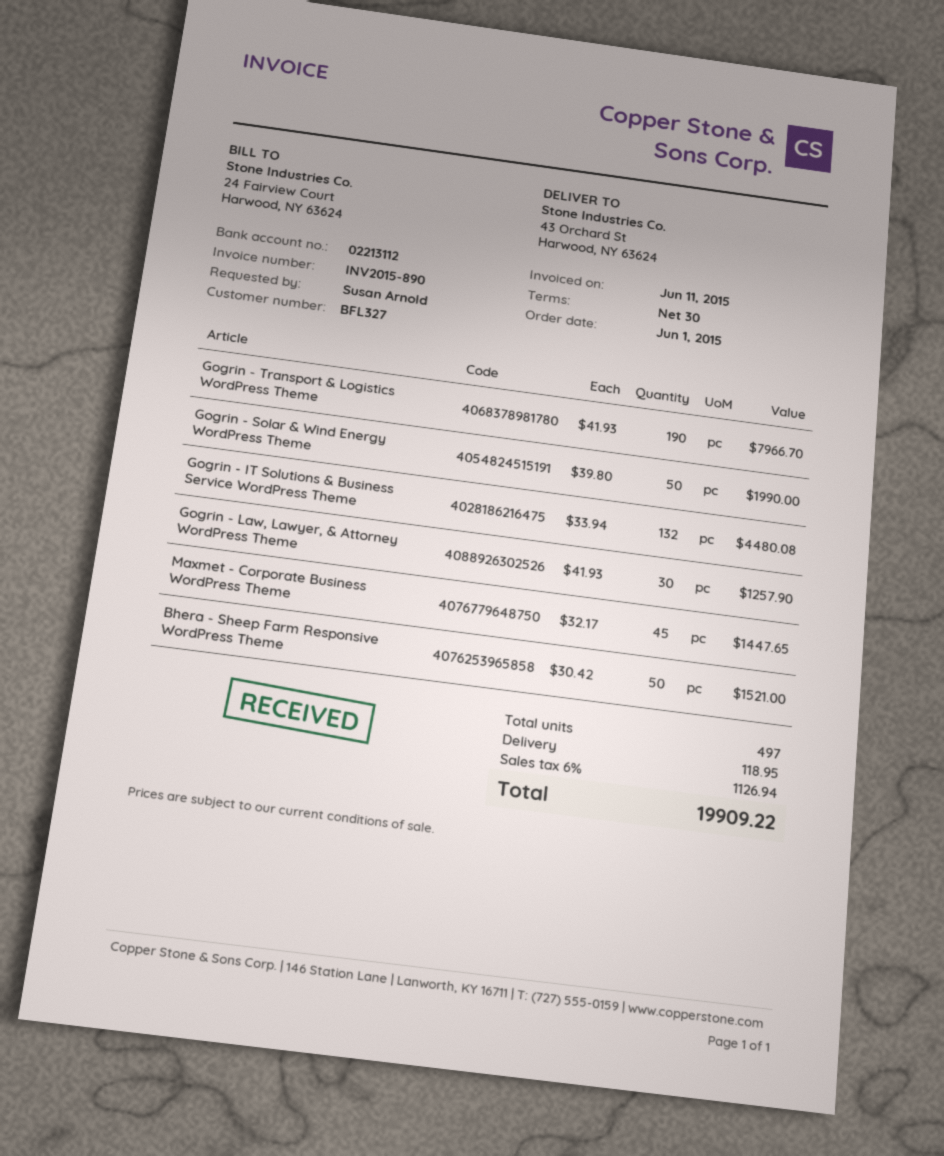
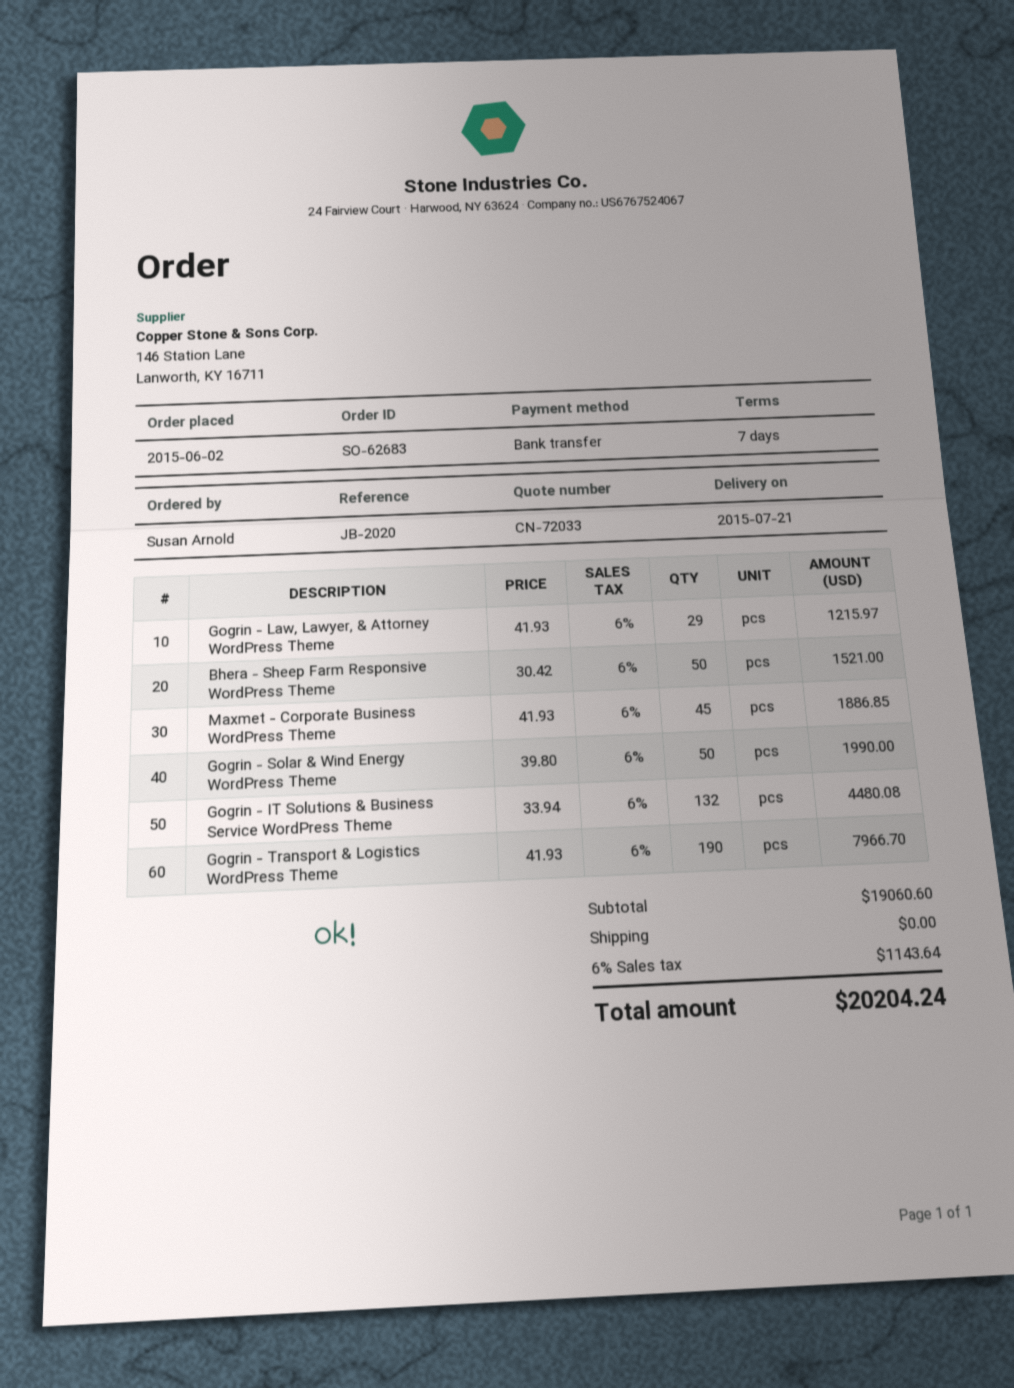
order date: 2015-06-01 -> 2015-06-02
payment terms: 30 days -> 7 days
Gogrin - Law, Lawyer, & Attorney WordPress Theme: 30 x 41.93 = 1257.90 -> 29 x 41.93 = 1215.97
Maxmet - Corporate Business WordPress Theme: 45 x 32.17 = 1447.65 -> 45 x 41.93 = 1886.85
shipping: 118.95 -> 0.00
tax: 6% = 1126.94 -> 6% = 1143.64
total: 19909.22 -> 20204.24

